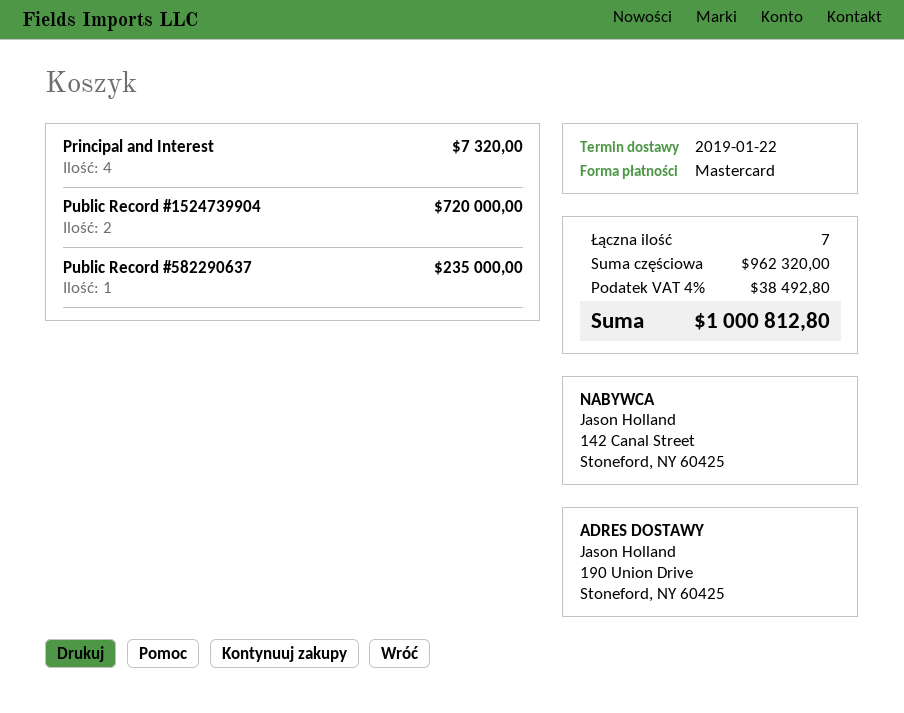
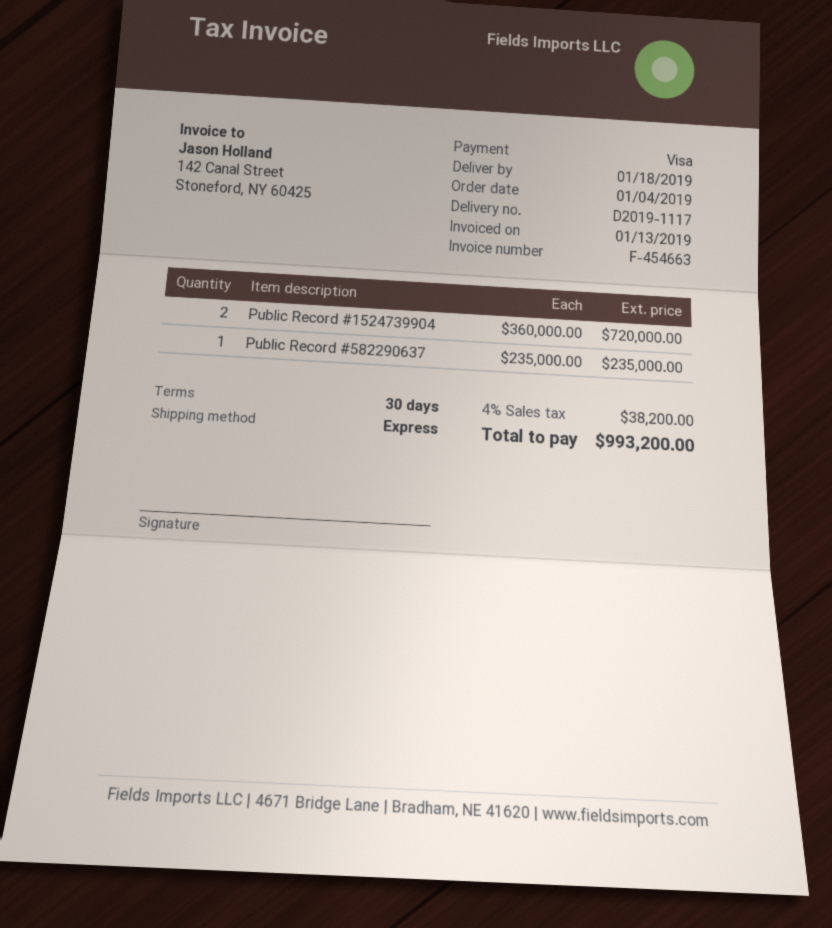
delivery date: 2019-01-22 -> 2019-01-18
payment method: Mastercard -> Visa
Principal and Interest: 4 for 7320.00 -> none
tax: 4% = 38492.80 -> 4% = 38200.00
total: 1000812.80 -> 993200.00

